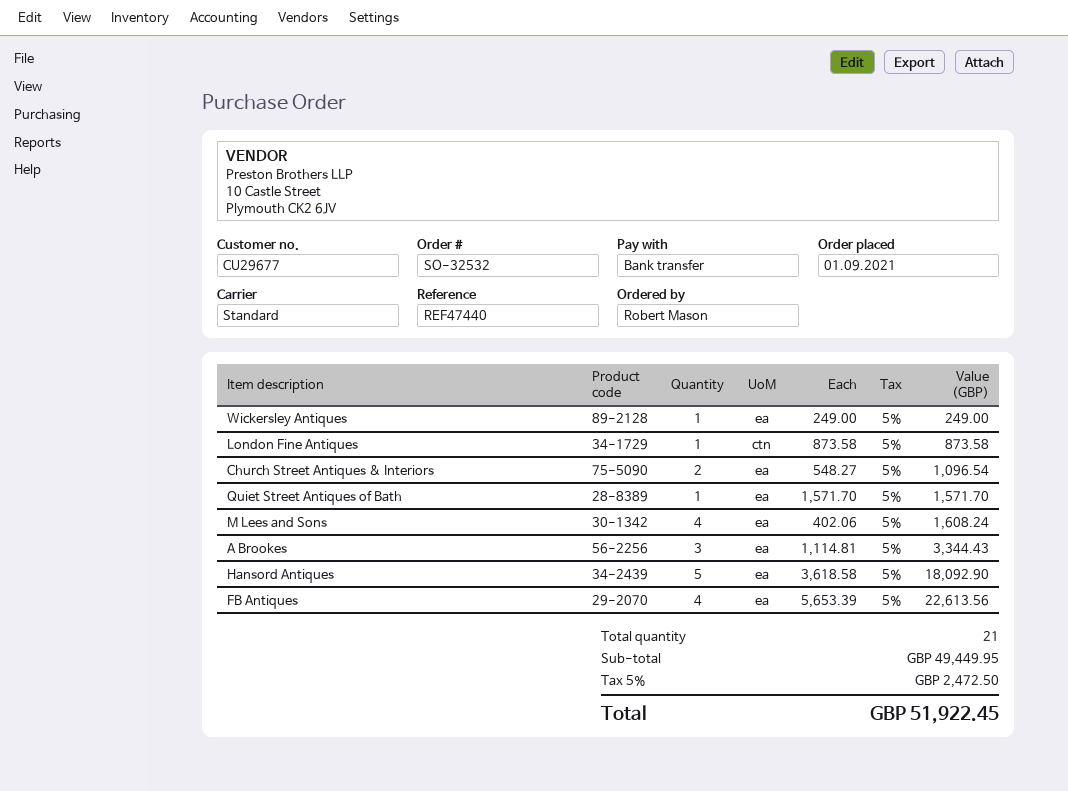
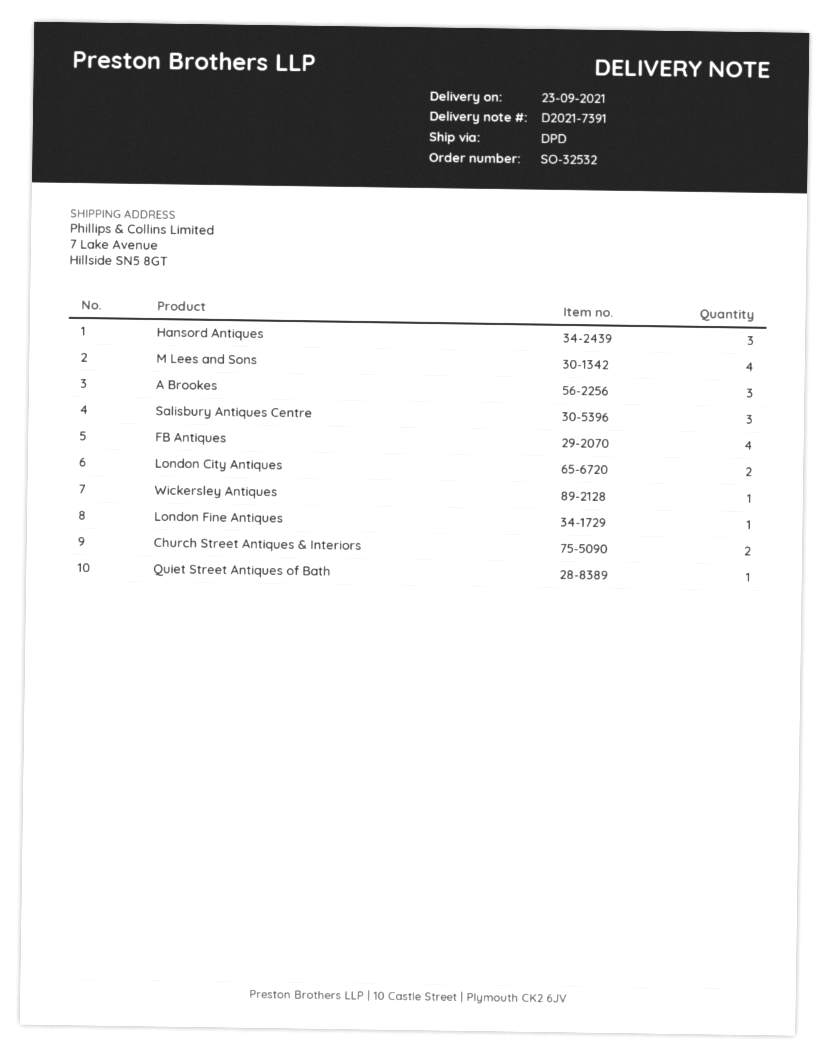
shipping method: standard -> DPD
Hansord Antiques: 5 -> 3
Salisbury Antiques Centre: none -> 3
London City Antiques: none -> 2

